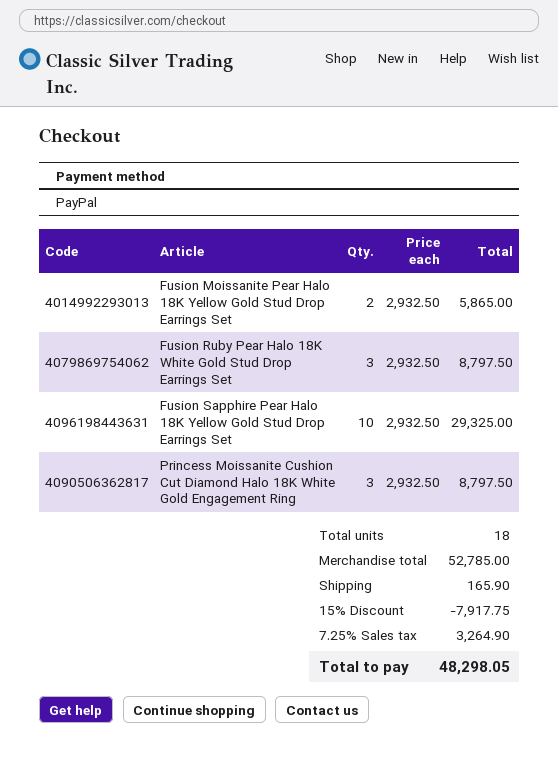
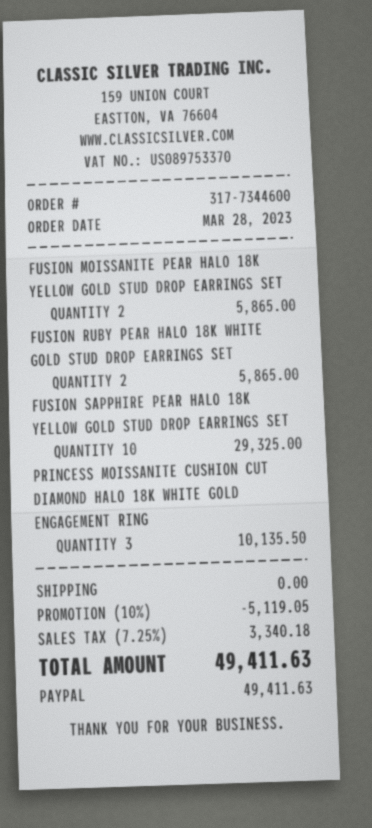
Fusion Ruby Pear Halo 18K White Gold Stud Drop Earrings Set: 3 for 8797.50 -> 2 for 5865.00
Princess Moissanite Cushion Cut Diamond Halo 18K White Gold Engagement Ring: 3 for 8797.50 -> 3 for 10135.50
discount: 15% = 7917.75 -> 10% = 5119.05
shipping: 165.90 -> 0.00
tax: 7.25% = 3264.90 -> 7.25% = 3340.18
total: 48298.05 -> 49411.63

